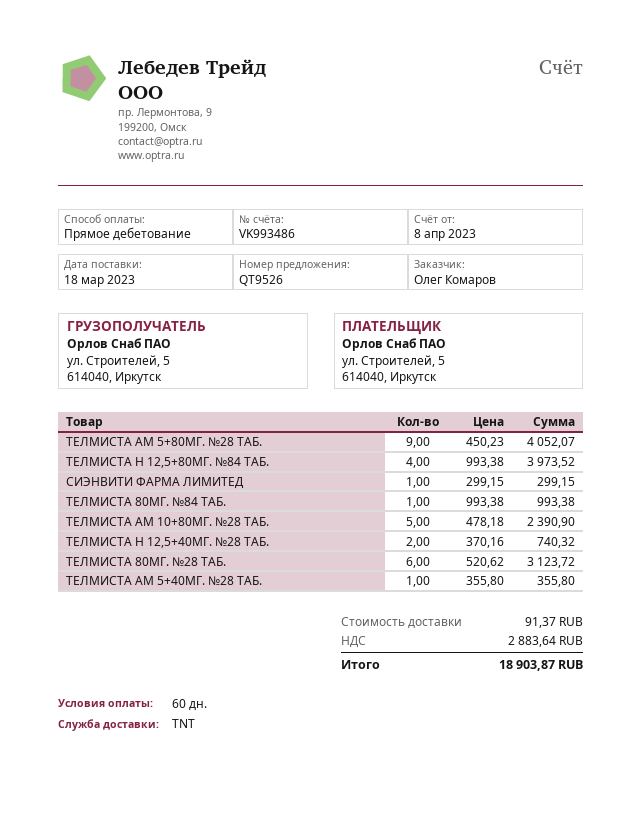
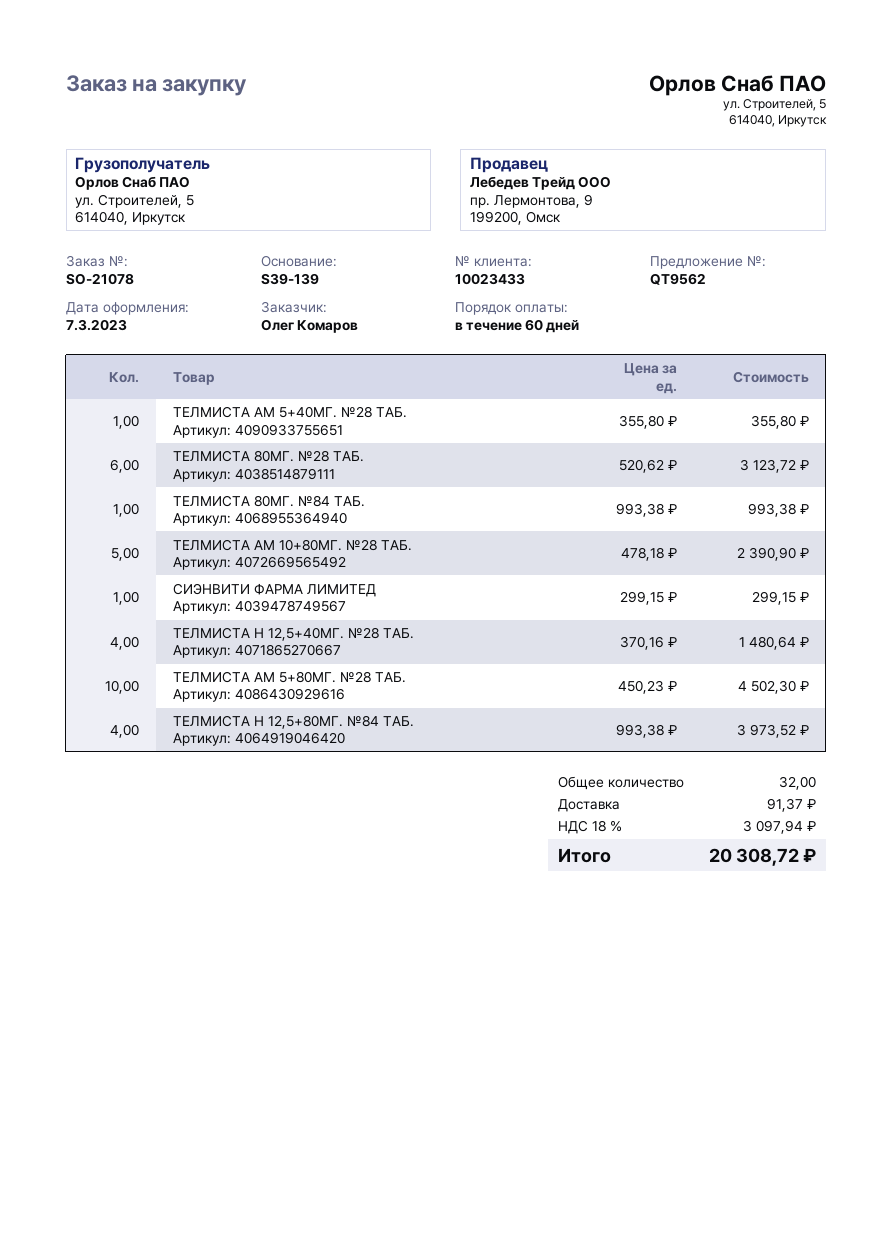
quote number: QT9526 -> QT9562
ТЕЛМИСТА АМ 5+80МГ. №28 ТАБ.: 9 x 450.23 = 4052.07 -> 10 x 450.23 = 4502.30
ТЕЛМИСТА Н 12,5+40МГ. №28 ТАБ.: 2 x 370.16 = 740.32 -> 4 x 370.16 = 1480.64
tax: 2883.64 -> 3097.94
total: 18903.87 -> 20308.72

